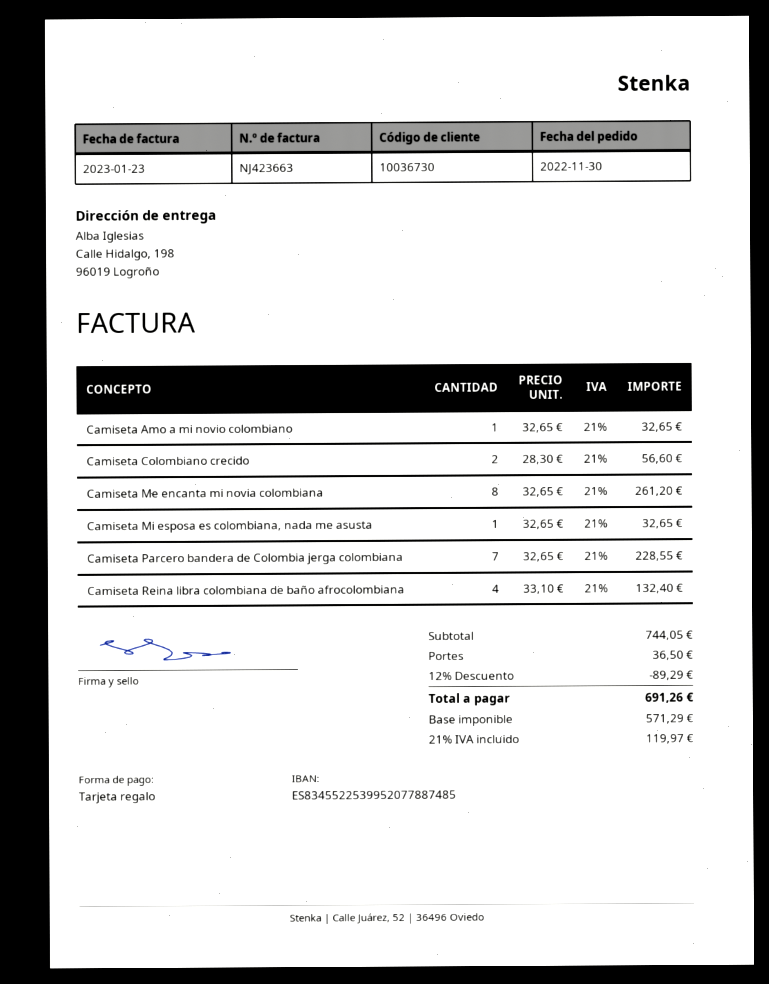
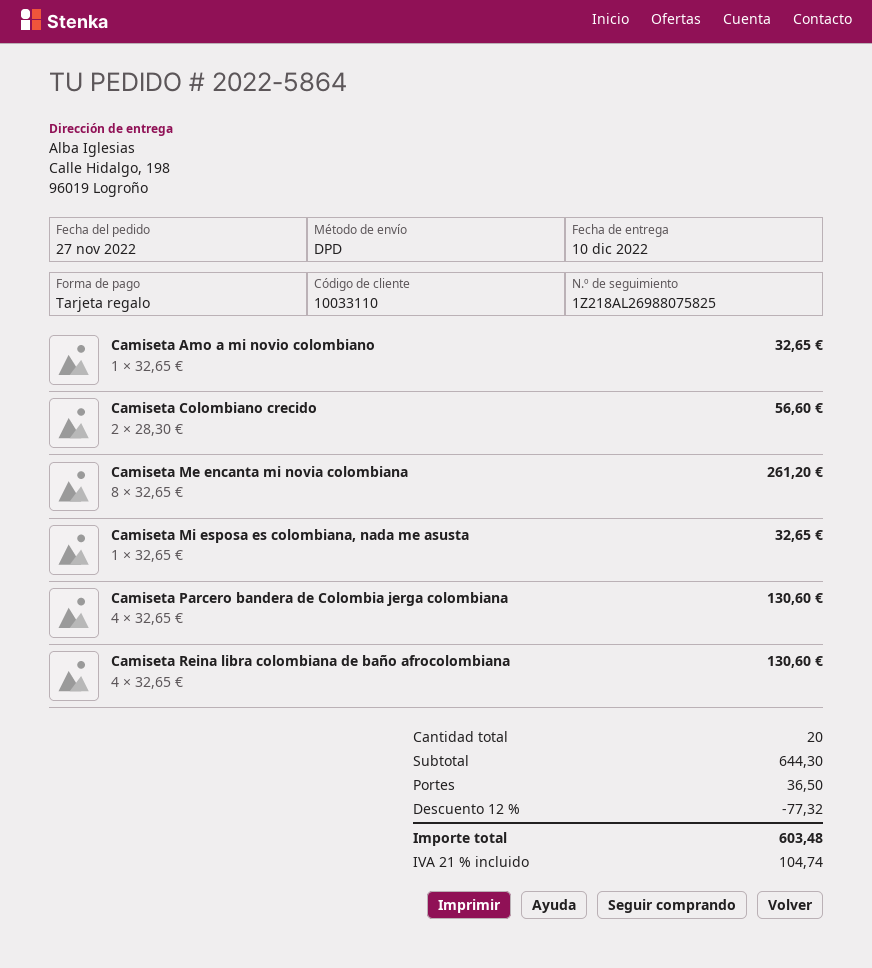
order date: 2022-11-30 -> 2022-11-27
customer number: 10036730 -> 10033110
Camiseta Parcero bandera de Colombia jerga colombiana: 7 x 32.65 = 228.55 -> 4 x 32.65 = 130.60
Camiseta Reina libra colombiana de baño afrocolombiana: 4 x 33.10 = 132.40 -> 4 x 32.65 = 130.60
subtotal: 744.05 -> 644.30
discount: 12% = 89.29 -> 12% = 77.32
tax: 21% = 119.97 -> 21% = 104.74
total: 691.26 -> 603.48

